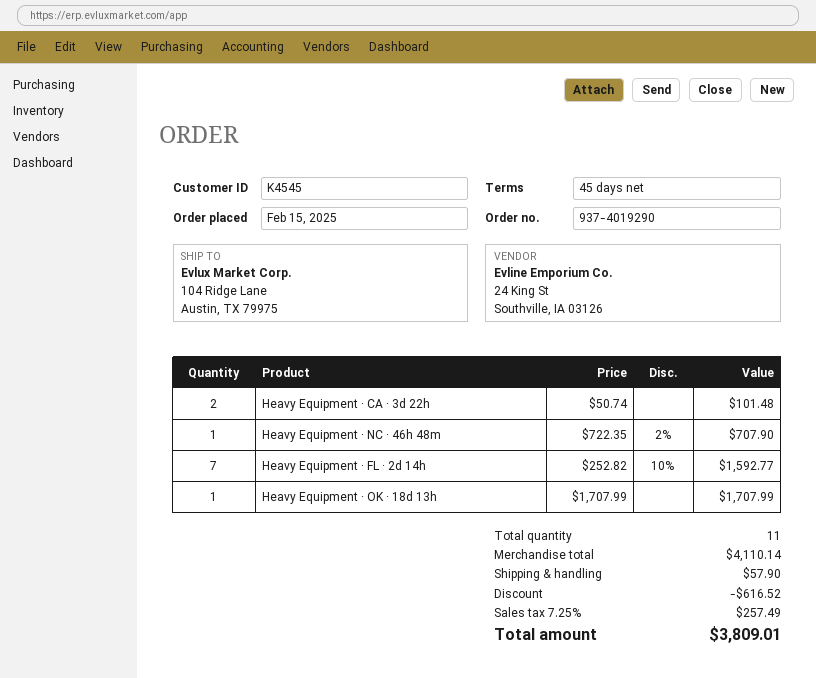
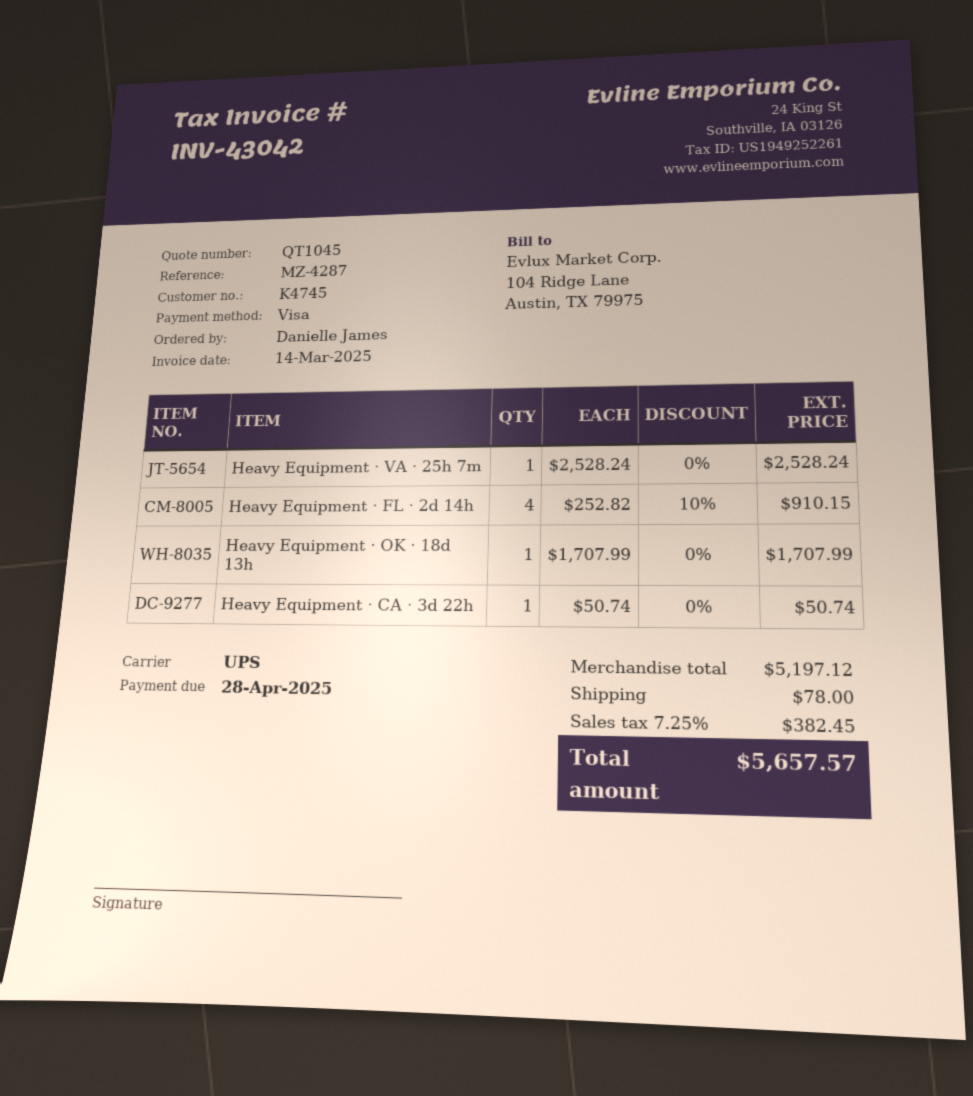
customer number: K4545 -> K4745
Heavy Equipment · CA · 3d 22h: 2 x 50.74 = 101.48 -> 1 x 50.74 = 50.74
Heavy Equipment · NC · 46h 48m: 1 x 722.35 - 2% = 707.90 -> none
Heavy Equipment · FL · 2d 14h: 7 x 252.82 - 10% = 1592.77 -> 4 x 252.82 - 10% = 910.15
Heavy Equipment · VA · 25h 7m: none -> 1 x 2528.24 = 2528.24
subtotal: 4110.14 -> 5197.12
discount: 616.52 -> none
shipping: 57.90 -> 78.00
tax: 7.25% = 257.49 -> 7.25% = 382.45
total: 3809.01 -> 5657.57

